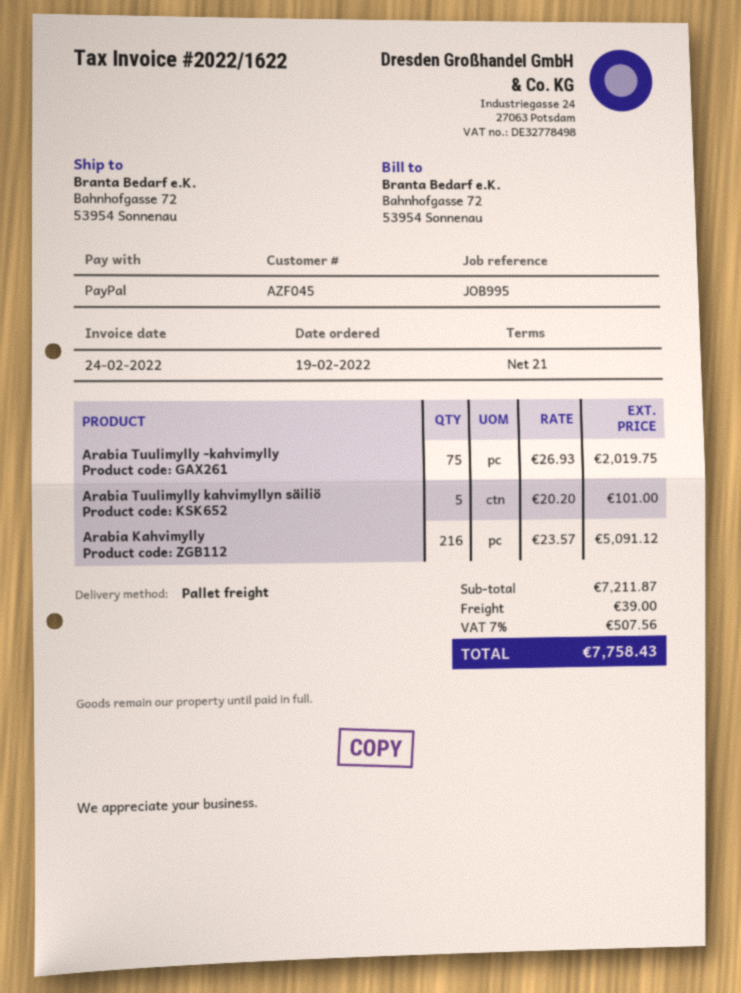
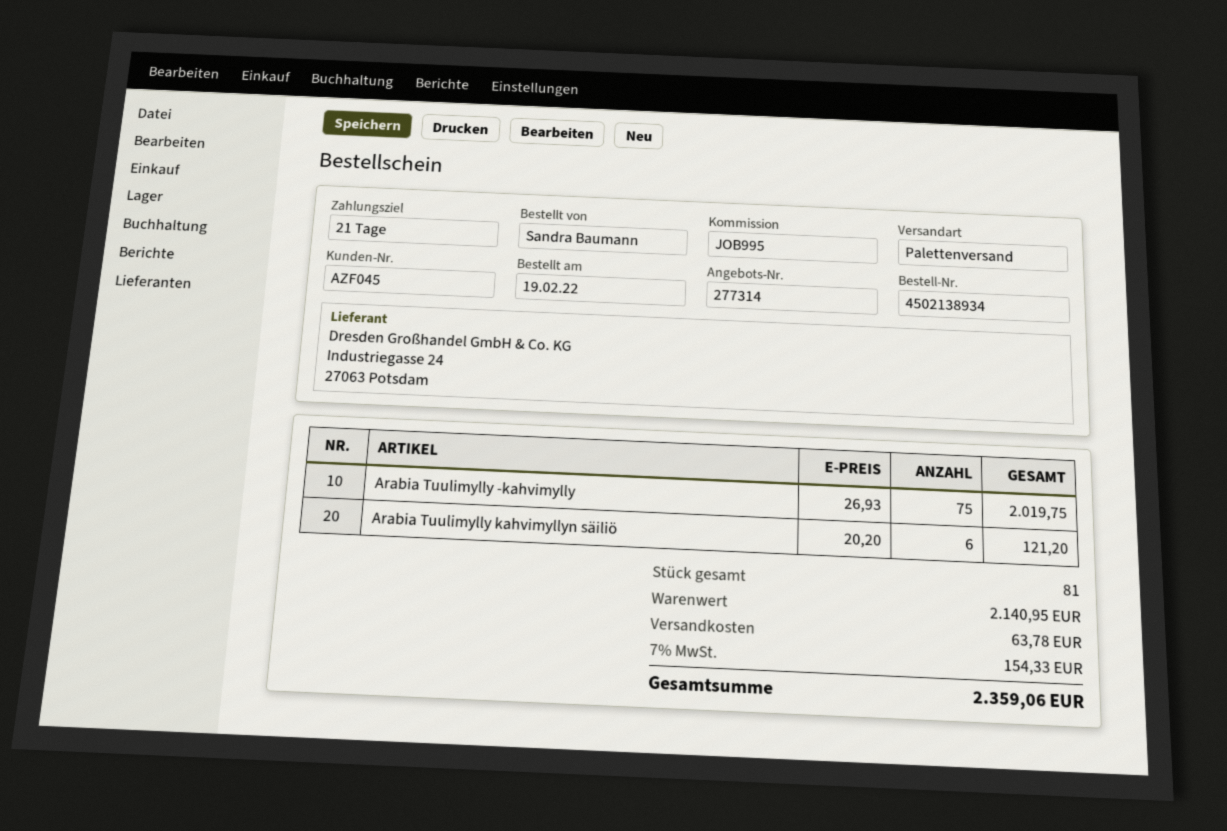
Arabia Tuulimylly kahvimyllyn säiliö: 5 x 20.20 = 101.00 -> 6 x 20.20 = 121.20
Arabia Kahvimylly: 216 x 23.57 = 5091.12 -> none
subtotal: 7211.87 -> 2140.95
shipping: 39.00 -> 63.78
tax: 7% = 507.56 -> 7% = 154.33
total: 7758.43 -> 2359.06

